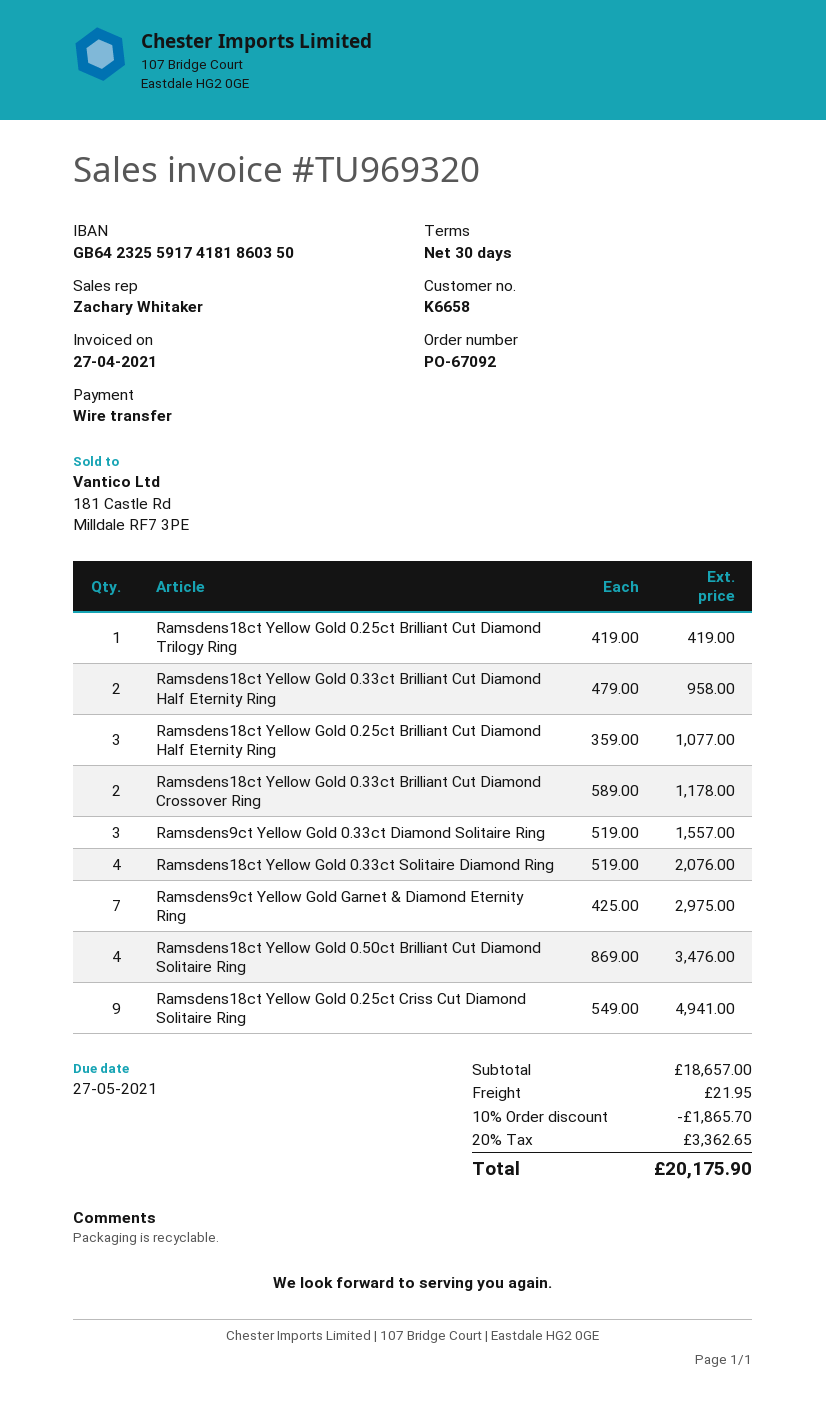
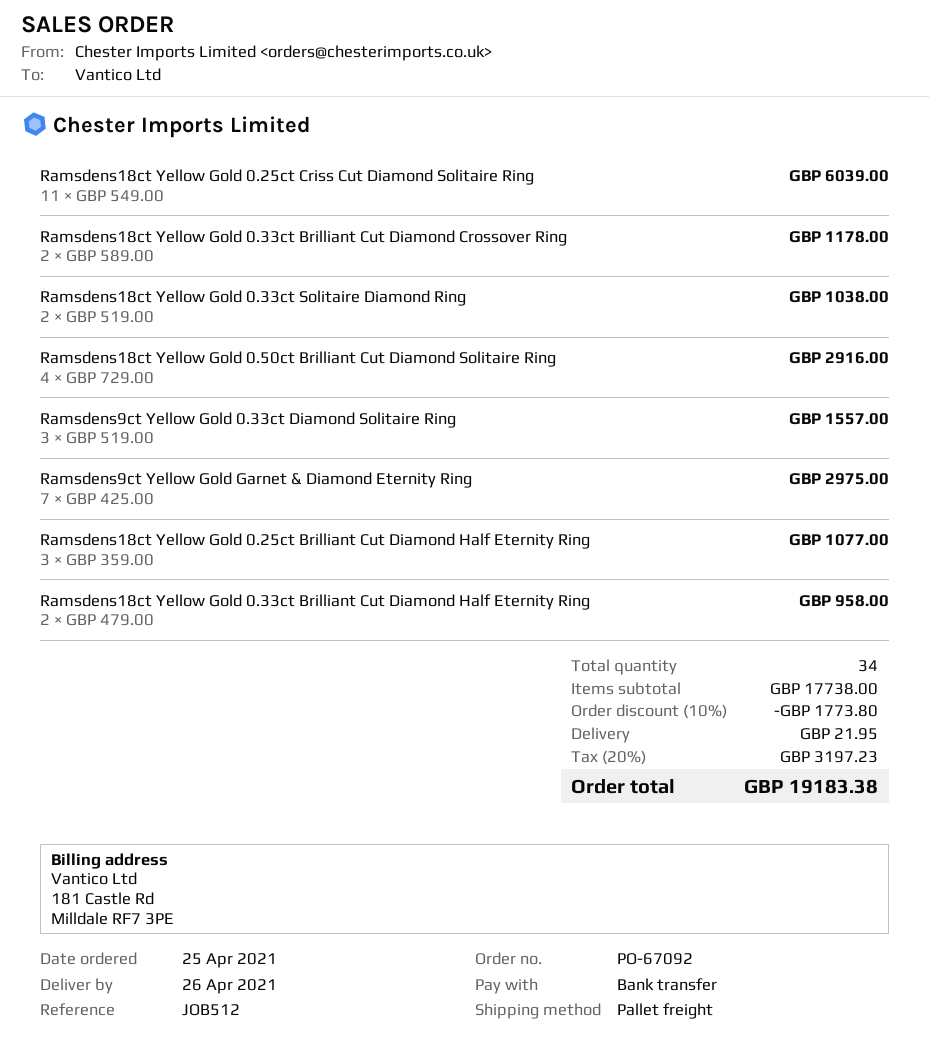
Ramsdens18ct Yellow Gold 0.25ct Brilliant Cut Diamond Trilogy Ring: 1 x 419.00 = 419.00 -> none
Ramsdens18ct Yellow Gold 0.33ct Solitaire Diamond Ring: 4 x 519.00 = 2076.00 -> 2 x 519.00 = 1038.00
Ramsdens18ct Yellow Gold 0.50ct Brilliant Cut Diamond Solitaire Ring: 4 x 869.00 = 3476.00 -> 4 x 729.00 = 2916.00
Ramsdens18ct Yellow Gold 0.25ct Criss Cut Diamond Solitaire Ring: 9 x 549.00 = 4941.00 -> 11 x 549.00 = 6039.00
subtotal: 18657.00 -> 17738.00
discount: 10% = 1865.70 -> 10% = 1773.80
tax: 20% = 3362.65 -> 20% = 3197.23
total: 20175.90 -> 19183.38

